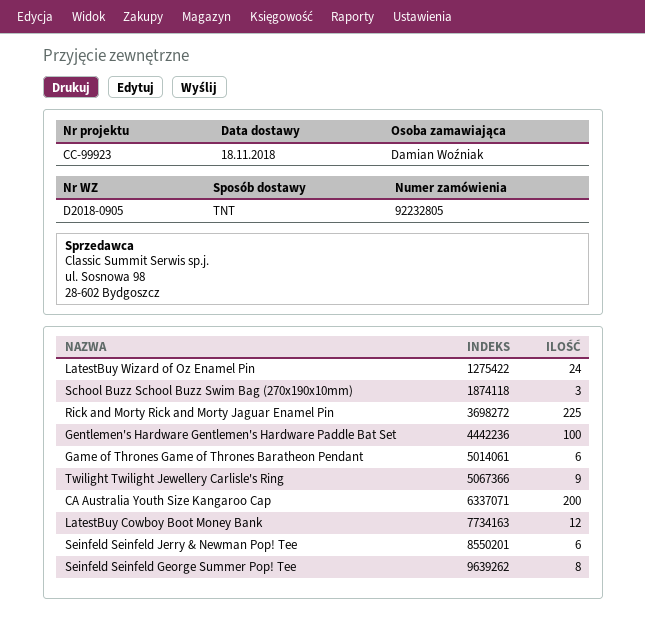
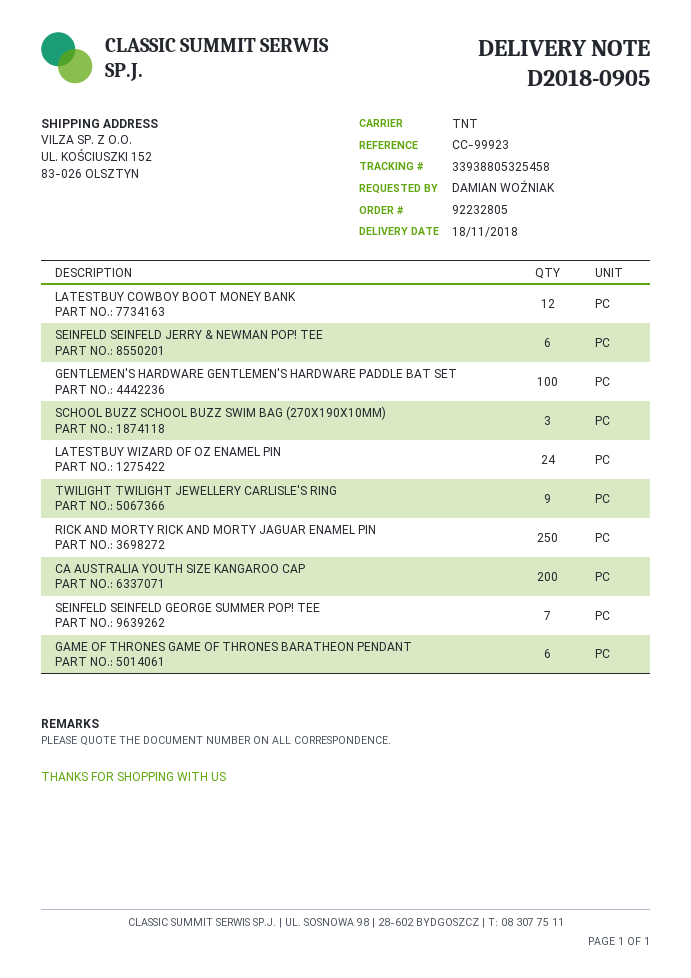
Rick and Morty Rick and Morty Jaguar Enamel Pin: 225 -> 250
Seinfeld Seinfeld George Summer Pop! Tee: 8 -> 7

